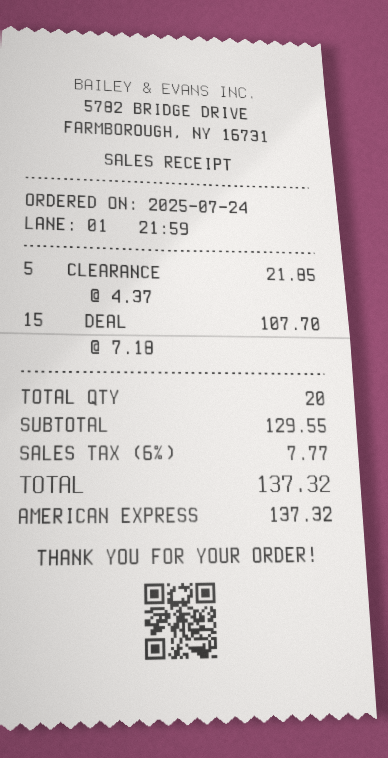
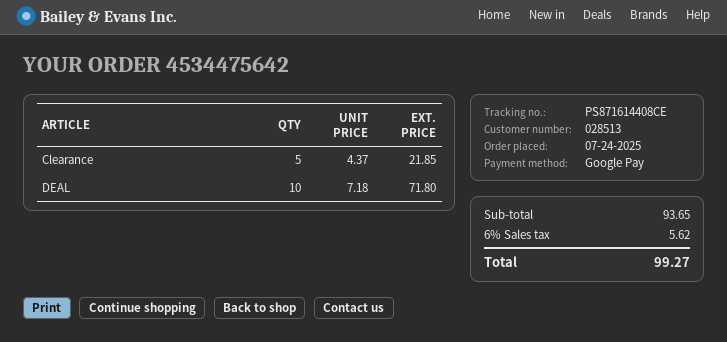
payment method: American Express -> Google Pay
DEAL: 15 x 7.18 = 107.70 -> 10 x 7.18 = 71.80
subtotal: 129.55 -> 93.65
tax: 6% = 7.77 -> 6% = 5.62
total: 137.32 -> 99.27

